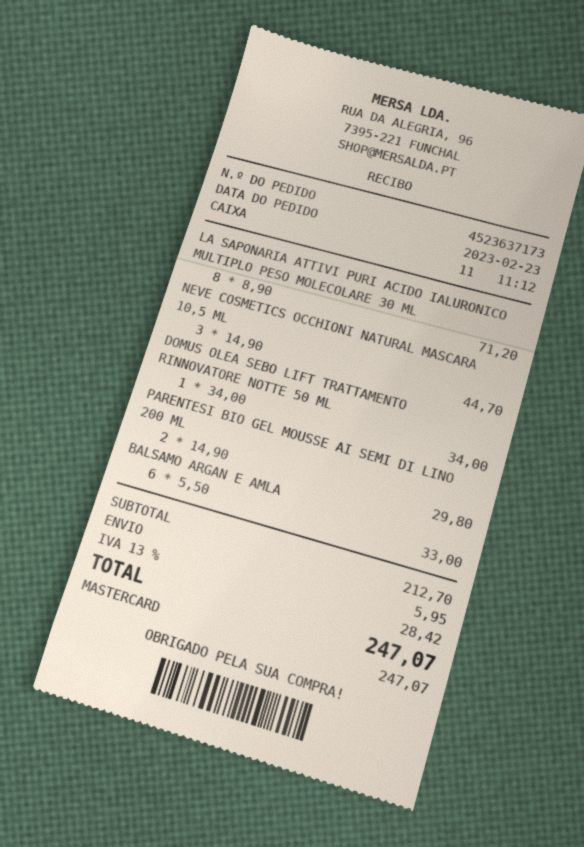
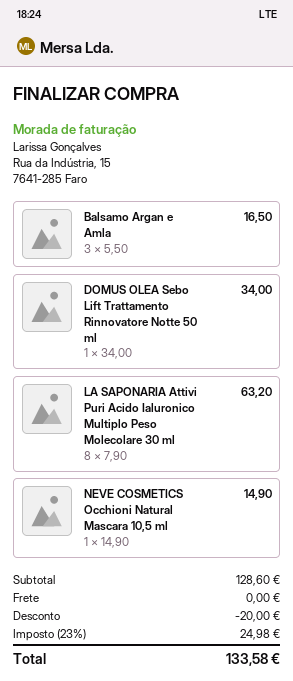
LA SAPONARIA ATTIVI PURI ACIDO IALURONICO MULTIPLO PESO MOLECOLARE 30 ML: 8 x 8.90 = 71.20 -> 8 x 7.90 = 63.20
NEVE COSMETICS OCCHIONI NATURAL MASCARA 10,5 ML: 3 x 14.90 = 44.70 -> 1 x 14.90 = 14.90
PARENTESI BIO GEL MOUSSE AI SEMI DI LINO 200 ML: 2 x 14.90 = 29.80 -> none
BALSAMO ARGAN E AMLA: 6 x 5.50 = 33.00 -> 3 x 5.50 = 16.50
subtotal: 212.70 -> 128.60
discount: none -> 20.00
shipping: 5.95 -> 0.00
tax: 13% = 28.42 -> 23% = 24.98
total: 247.07 -> 133.58

